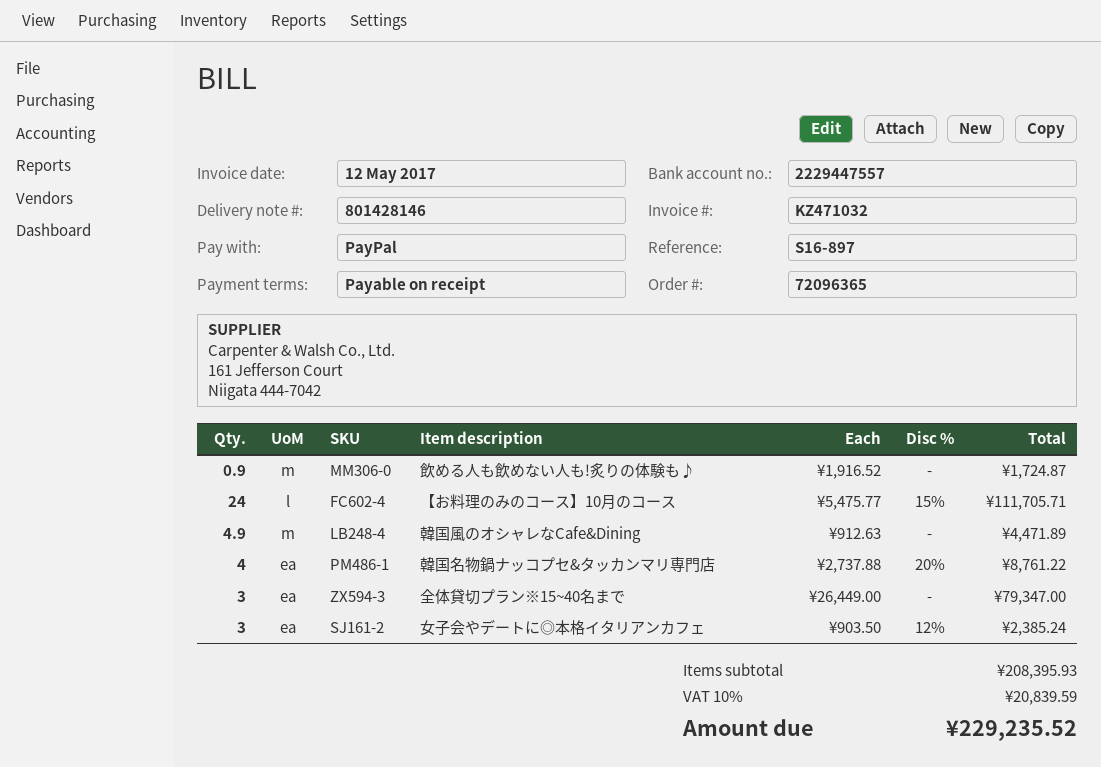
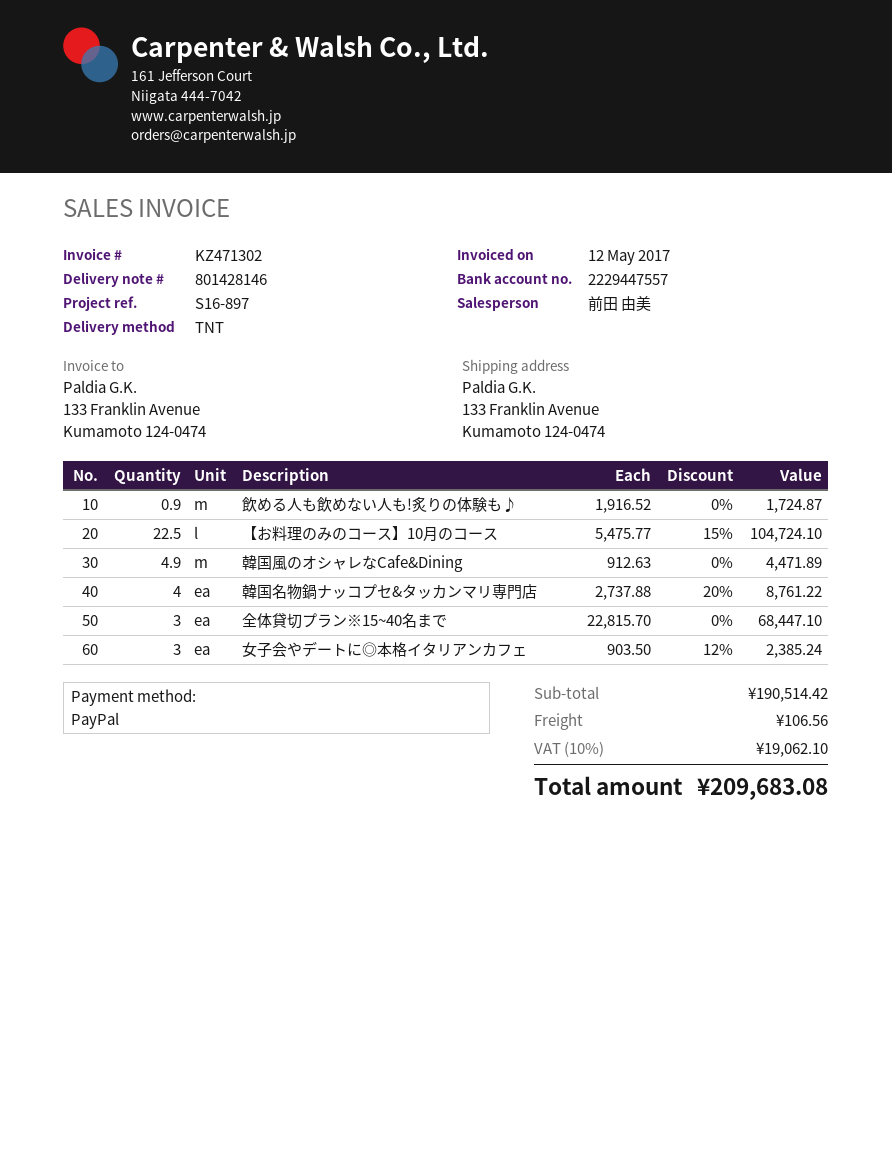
invoice number: KZ471032 -> KZ471302
【お料理のみのコース】10月のコース: 24 x 5475.77 - 15% = 111705.71 -> 22.5 x 5475.77 - 15% = 104724.10
全体貸切プラン※15~40名まで: 3 x 26449.00 = 79347.00 -> 3 x 22815.70 = 68447.10
subtotal: 208395.93 -> 190514.42
shipping: none -> 106.56
tax: 10% = 20839.59 -> 10% = 19062.10
total: 229235.52 -> 209683.08

